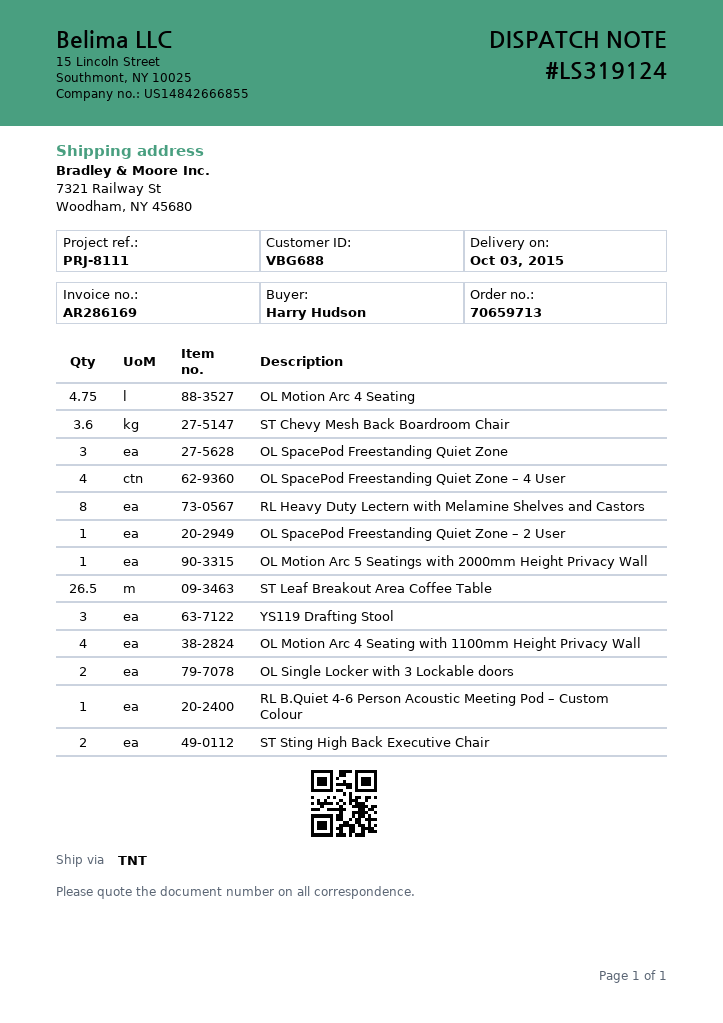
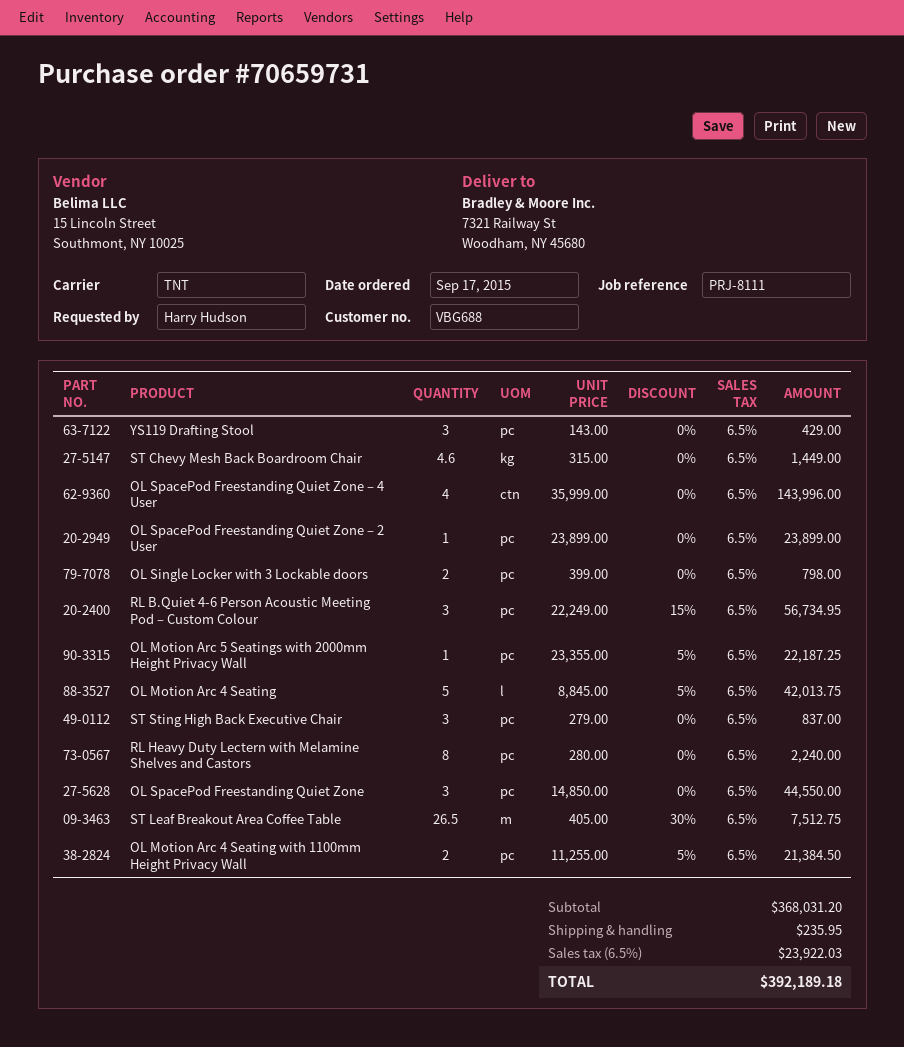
order number: 70659713 -> 70659731
OL Motion Arc 4 Seating: 4.75 -> 5
ST Chevy Mesh Back Boardroom Chair: 3.6 -> 4.6
OL Motion Arc 4 Seating with 1100mm Height Privacy Wall: 4 -> 2
RL B.Quiet 4-6 Person Acoustic Meeting Pod – Custom Colour: 1 -> 3
ST Sting High Back Executive Chair: 2 -> 3

